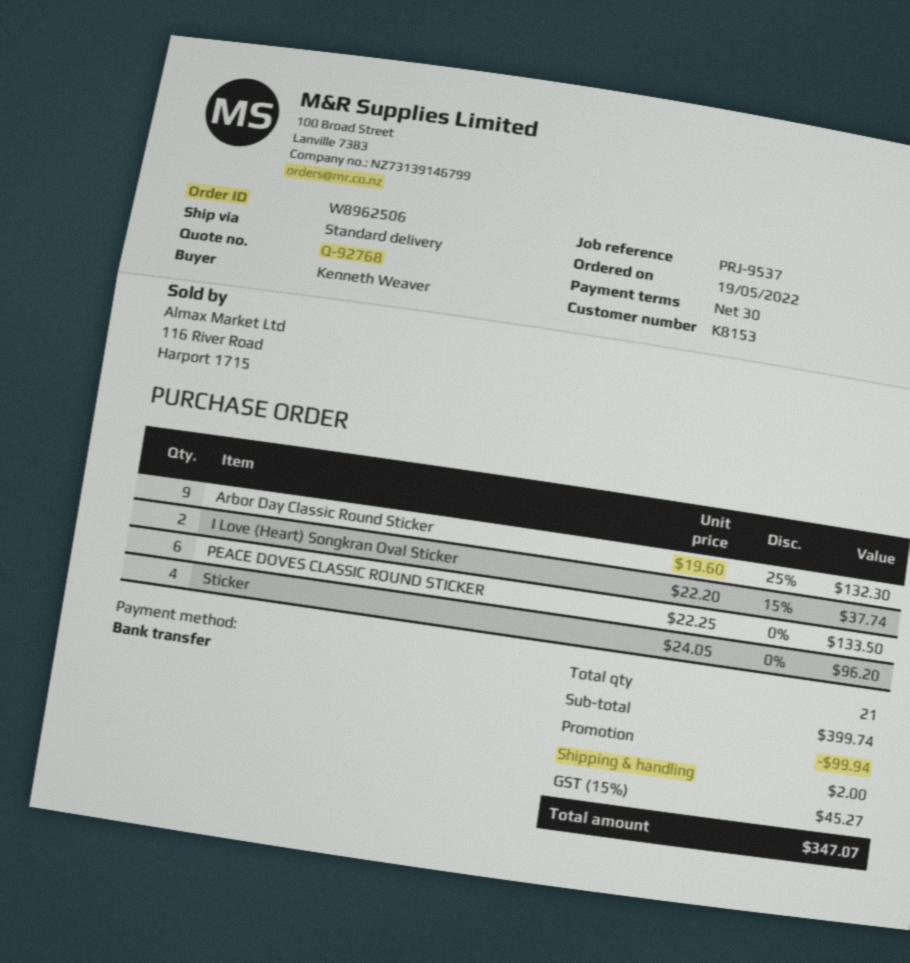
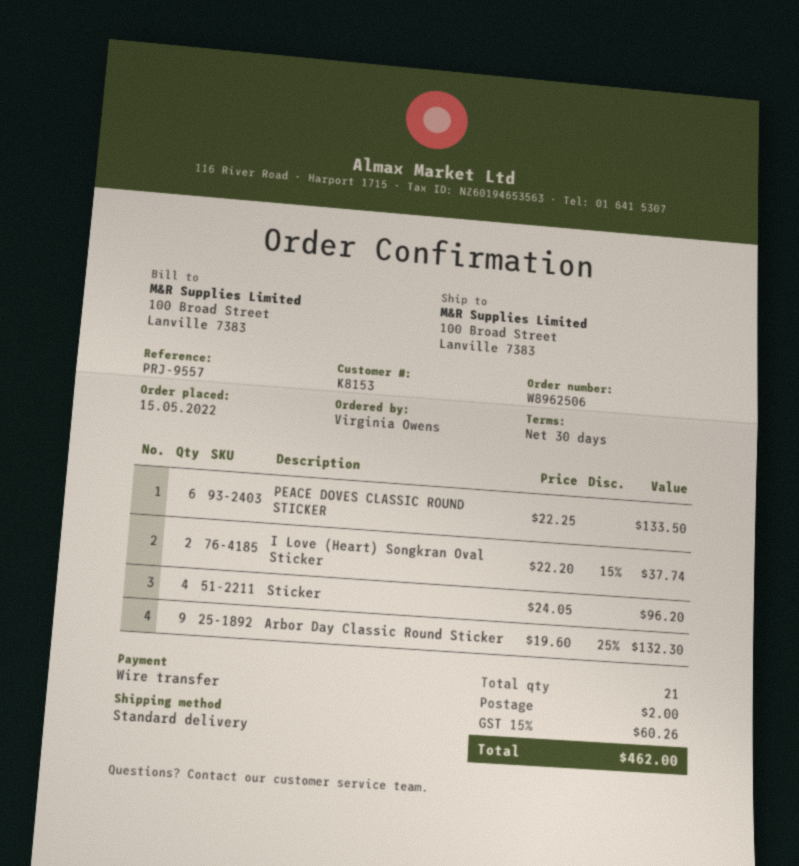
order date: 2022-05-19 -> 2022-05-15
reference: PRJ-9537 -> PRJ-9557
ordered by: Kenneth Weaver -> Virginia Owens
discount: 99.94 -> none
tax: 15% = 45.27 -> 15% = 60.26
total: 347.07 -> 462.00

